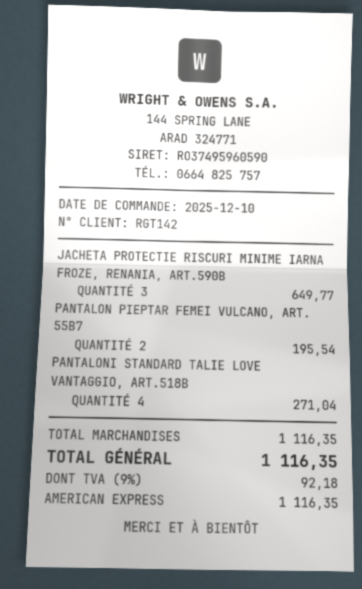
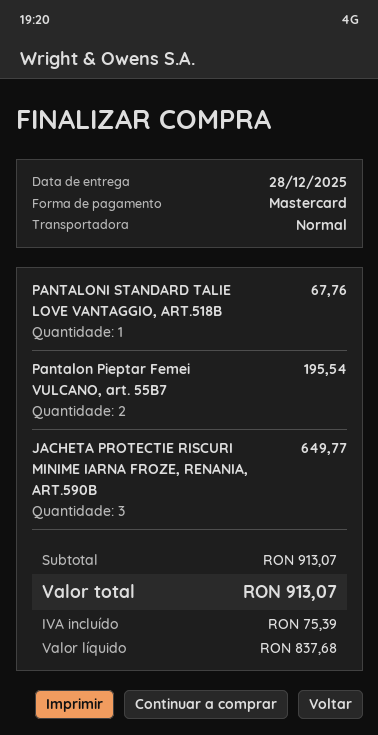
payment method: American Express -> Mastercard
PANTALONI STANDARD TALIE LOVE VANTAGGIO, ART.518B: 4 for 271.04 -> 1 for 67.76
subtotal: 1116.35 -> 913.07
tax: 92.18 -> 75.39
total: 1116.35 -> 913.07

